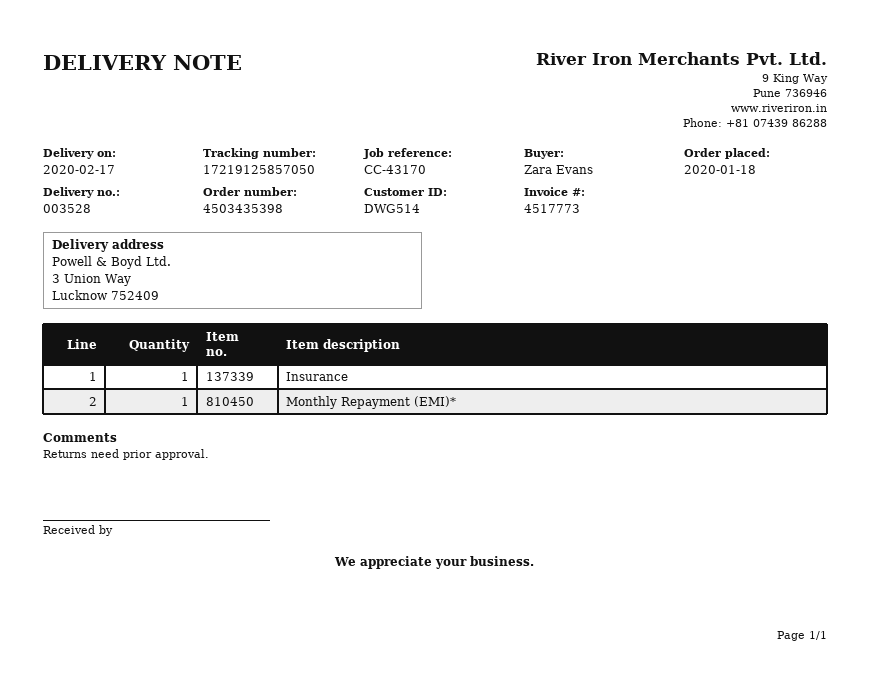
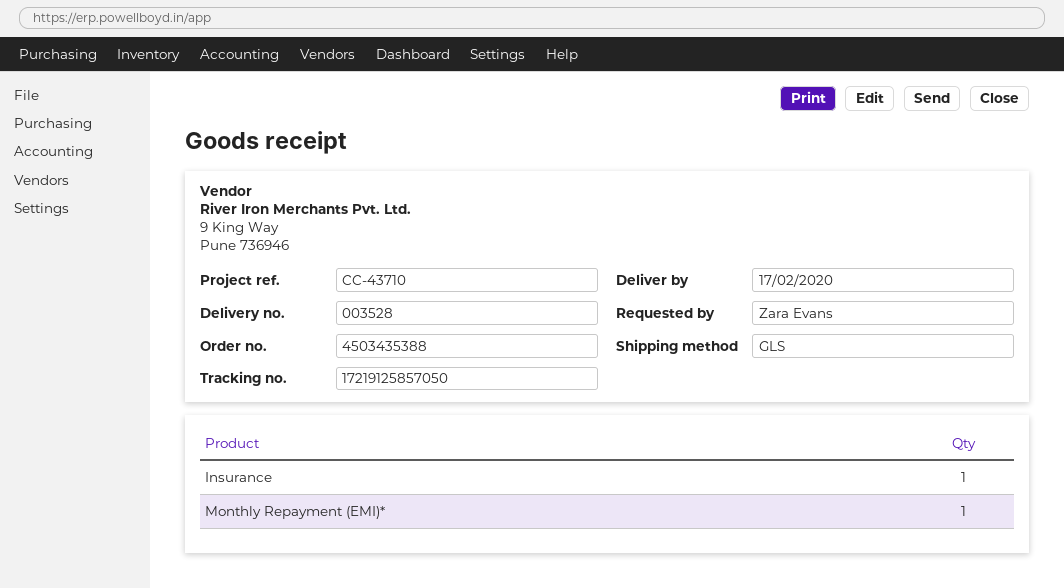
order number: 4503435398 -> 4503435388
reference: CC-43170 -> CC-43710

